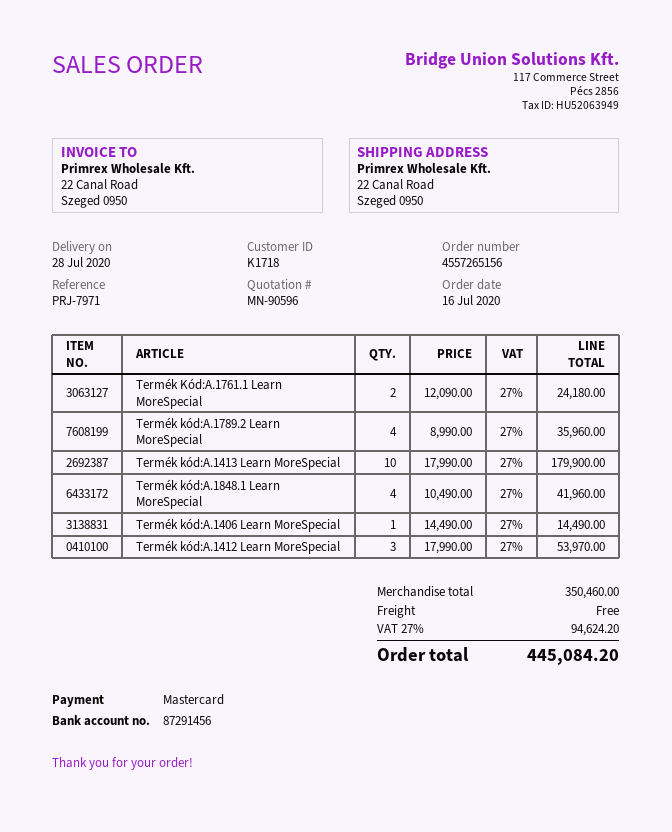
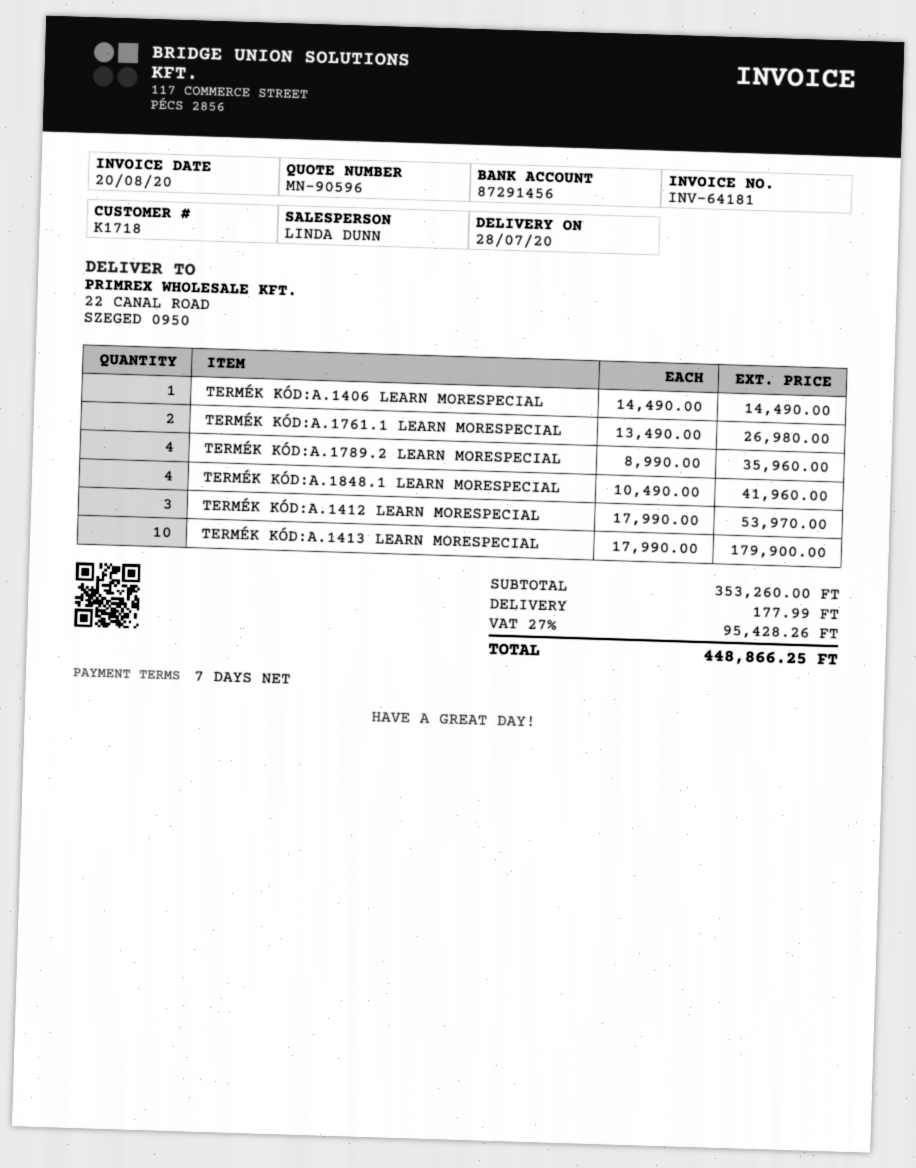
Termék Kód:A.1761.1 Learn MoreSpecial: 2 x 12090.00 = 24180.00 -> 2 x 13490.00 = 26980.00
subtotal: 350460.00 -> 353260.00
shipping: 0.00 -> 177.99
tax: 27% = 94624.20 -> 27% = 95428.26
total: 445084.20 -> 448866.25

